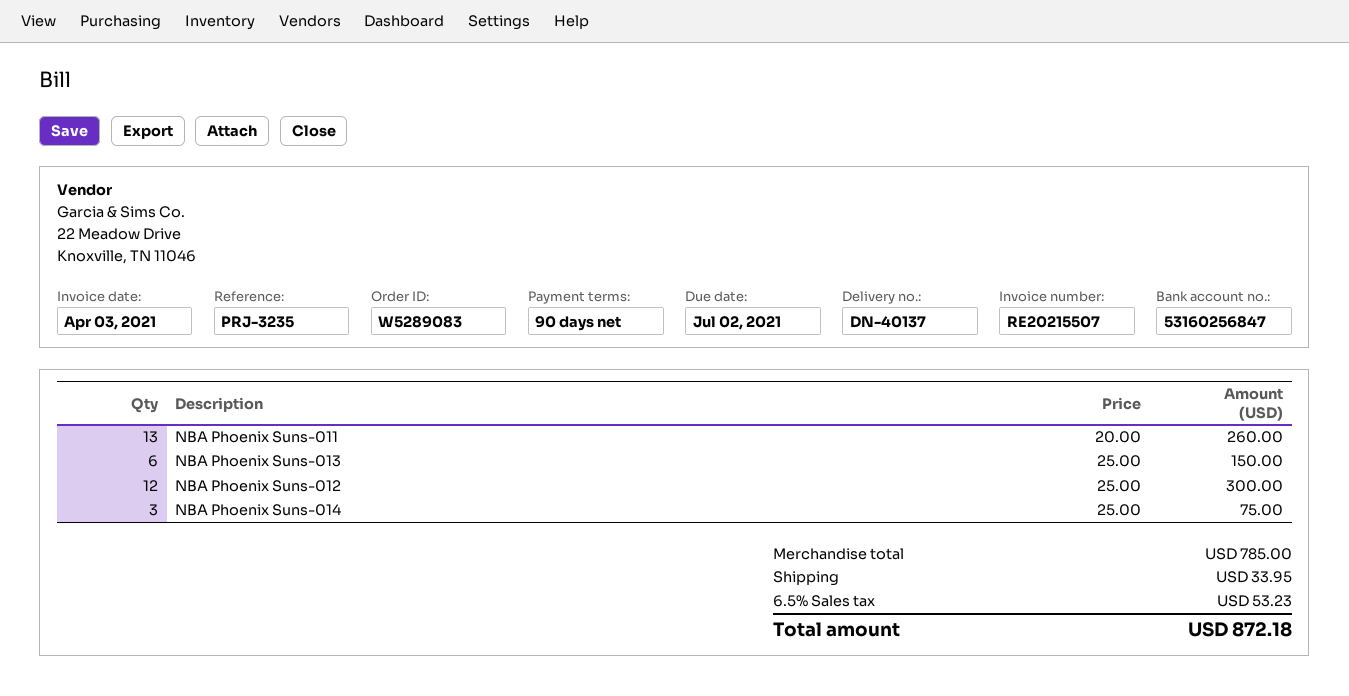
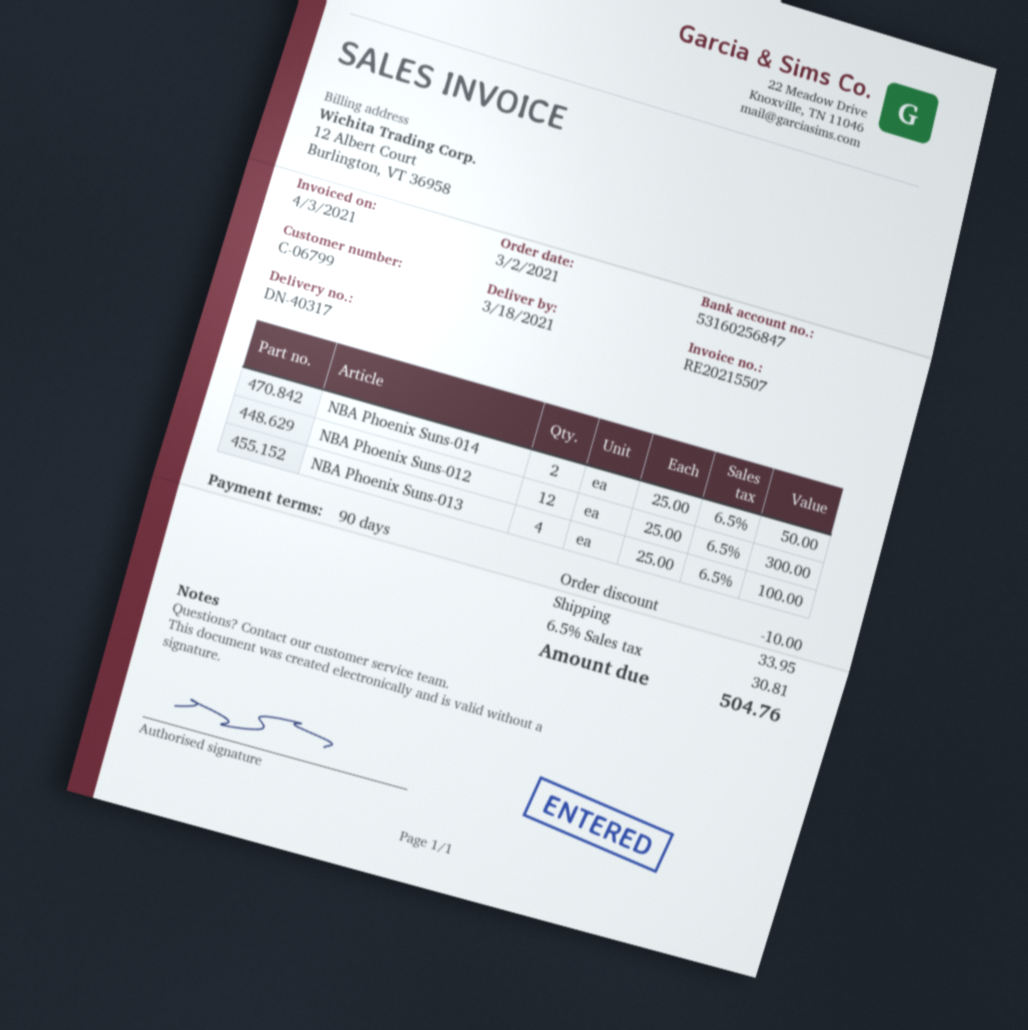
delivery note number: DN-40137 -> DN-40317
NBA Phoenix Suns-011: 13 x 20.00 = 260.00 -> none
NBA Phoenix Suns-013: 6 x 25.00 = 150.00 -> 4 x 25.00 = 100.00
NBA Phoenix Suns-014: 3 x 25.00 = 75.00 -> 2 x 25.00 = 50.00
discount: none -> 10.00
tax: 6.5% = 53.23 -> 6.5% = 30.81
total: 872.18 -> 504.76

